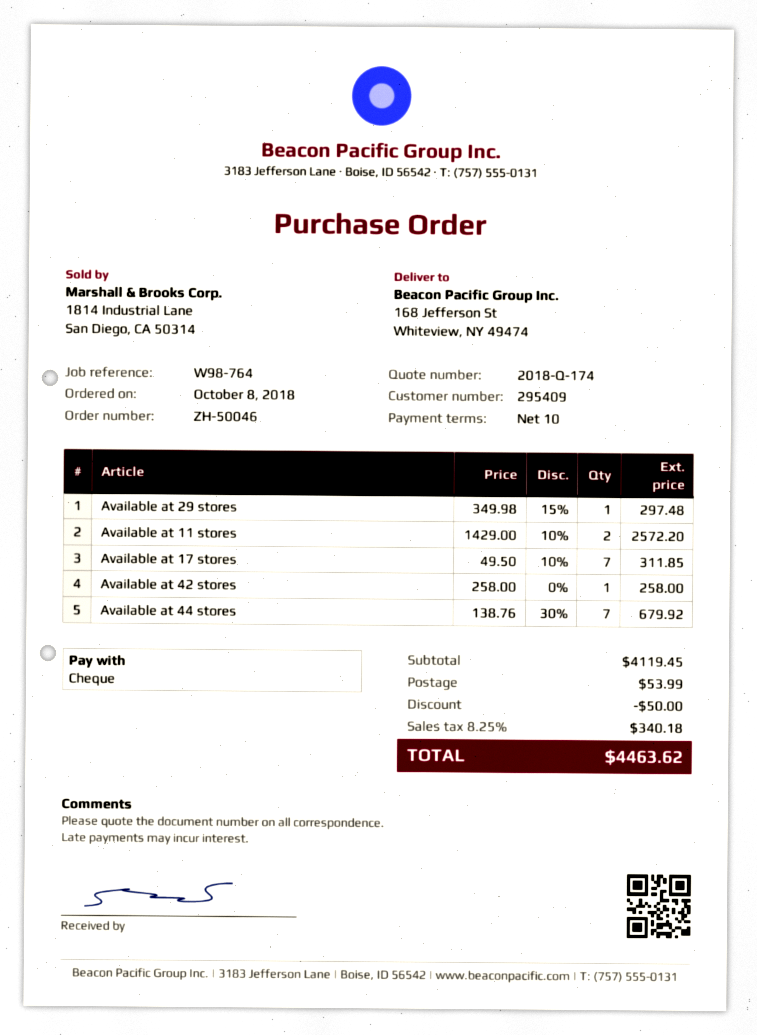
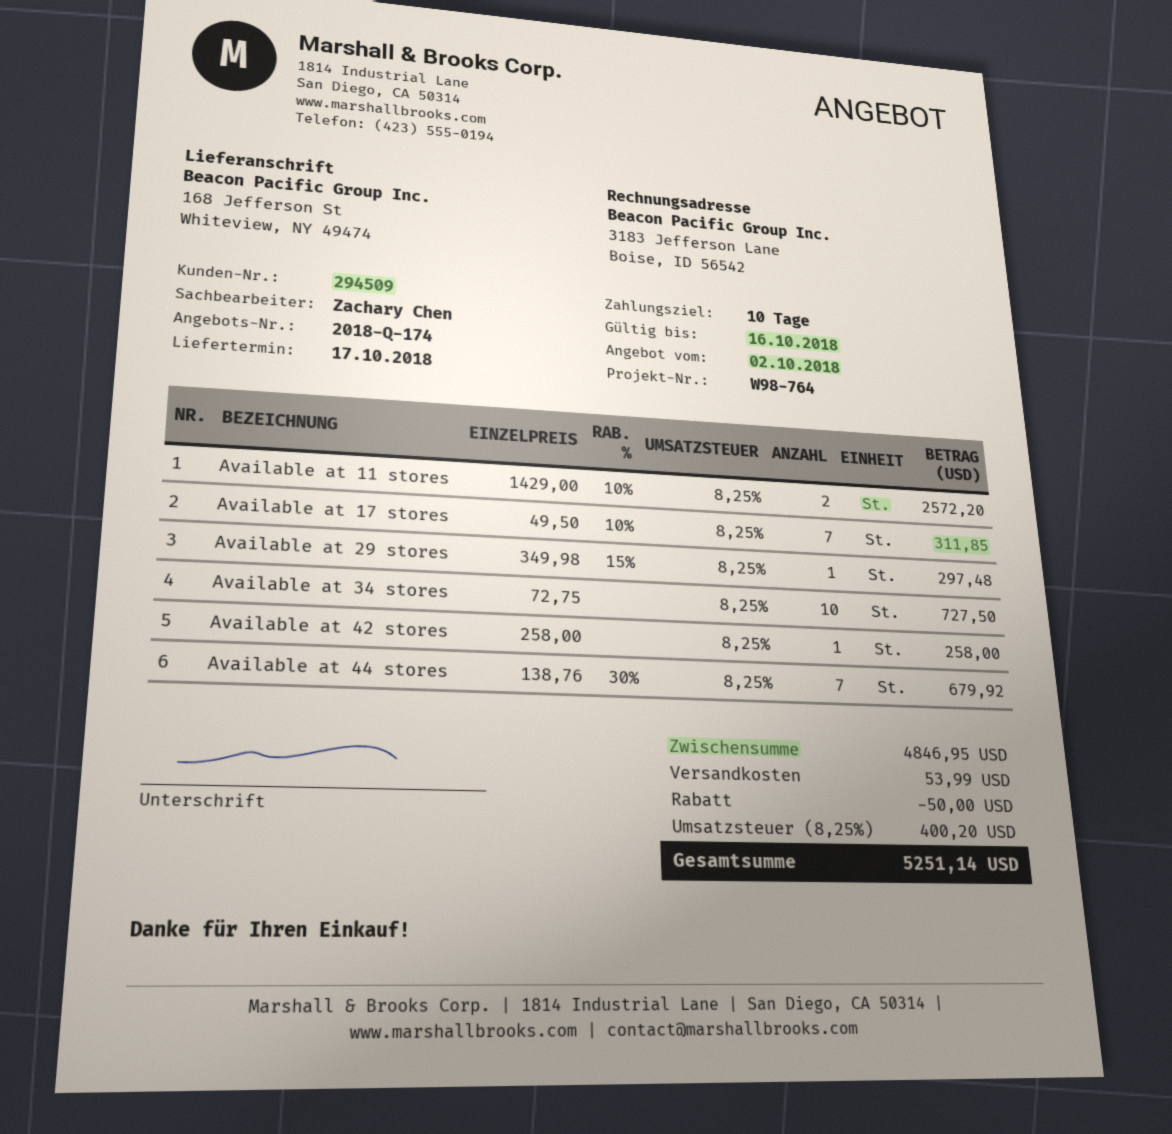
customer number: 295409 -> 294509
Available at 34 stores: none -> 10 x 72.75 = 727.50
subtotal: 4119.45 -> 4846.95
tax: 8.25% = 340.18 -> 8.25% = 400.20
total: 4463.62 -> 5251.14

